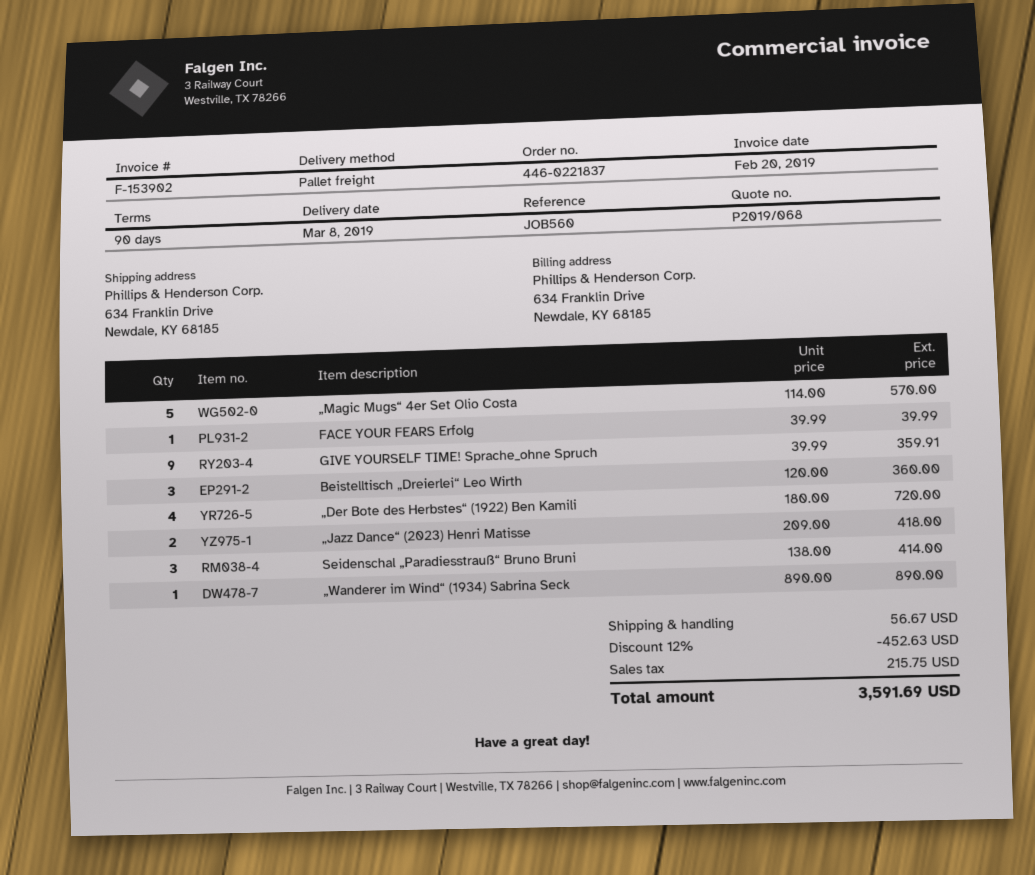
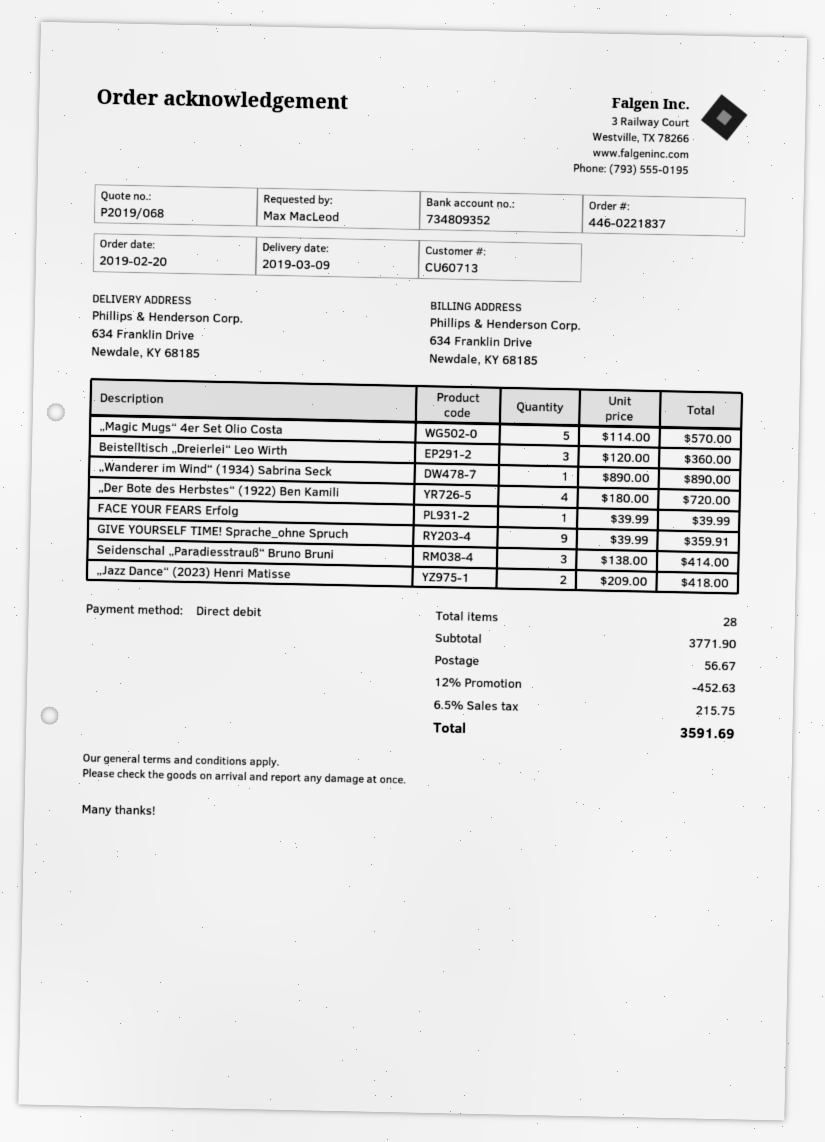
delivery date: 2019-03-08 -> 2019-03-09

